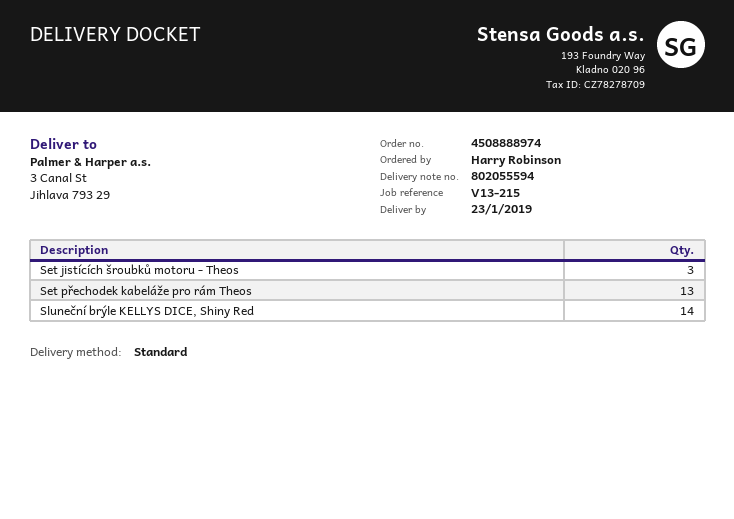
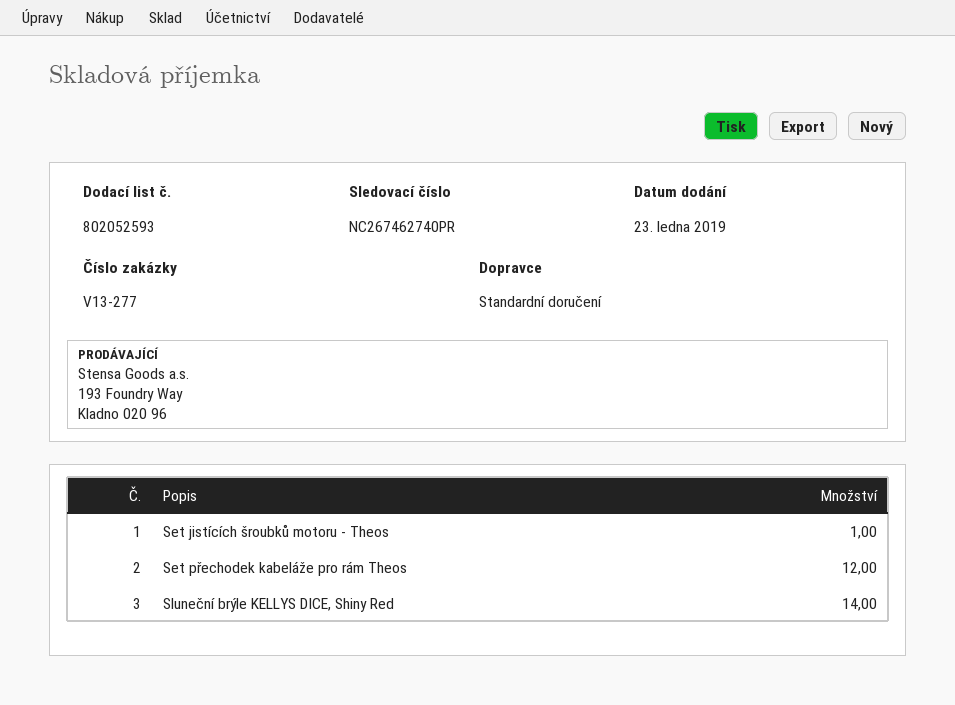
delivery note number: 802055594 -> 802052593
reference: V13-215 -> V13-277
Set jistících šroubků motoru - Theos: 3 -> 1
Set přechodek kabeláže pro rám Theos: 13 -> 12

